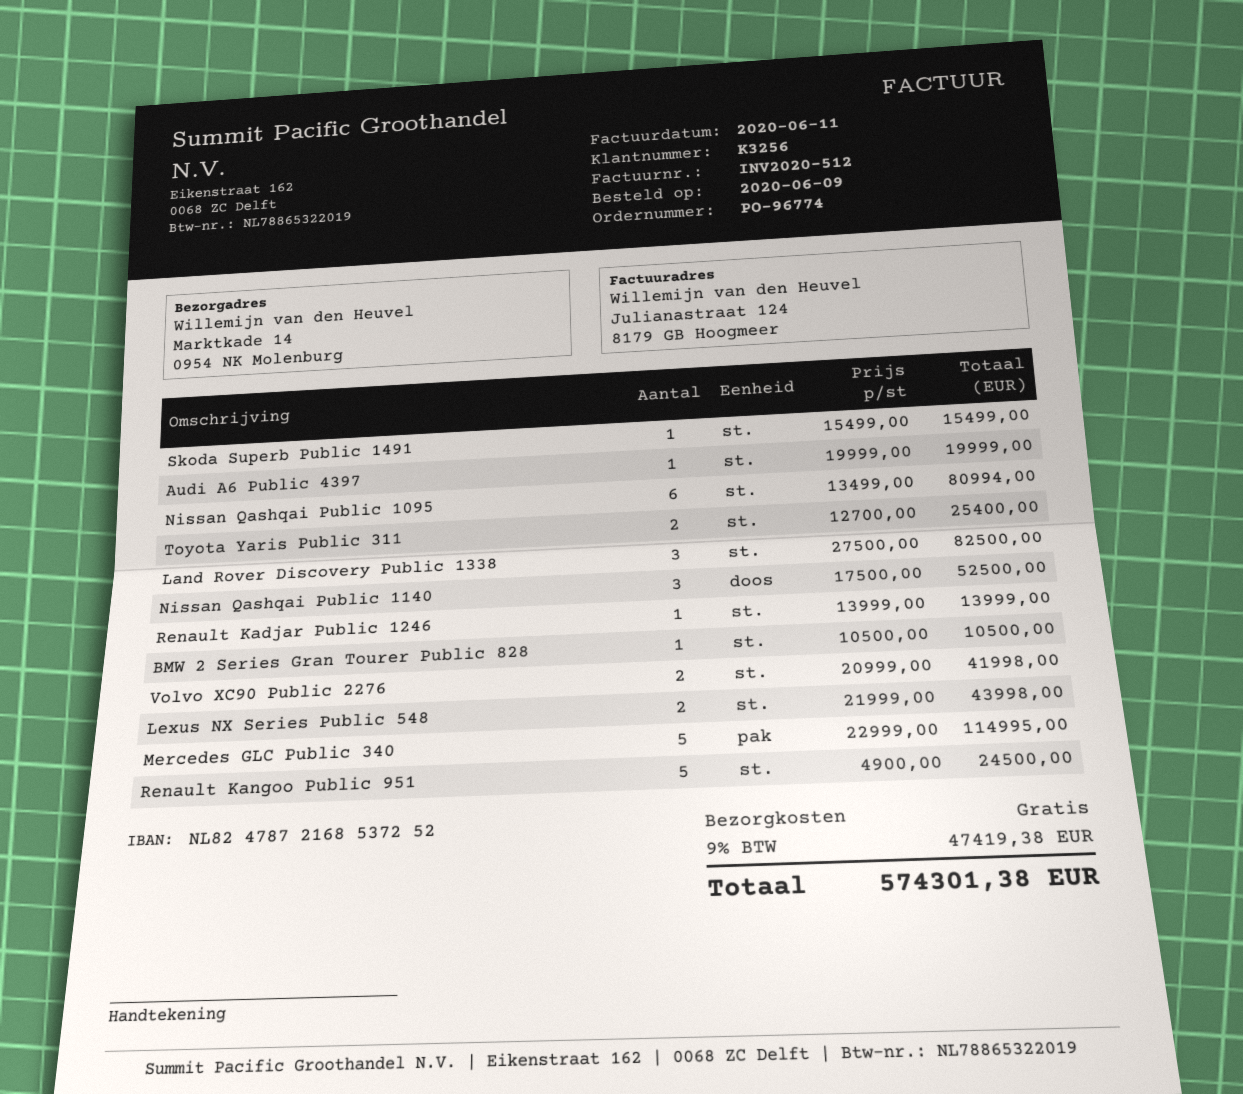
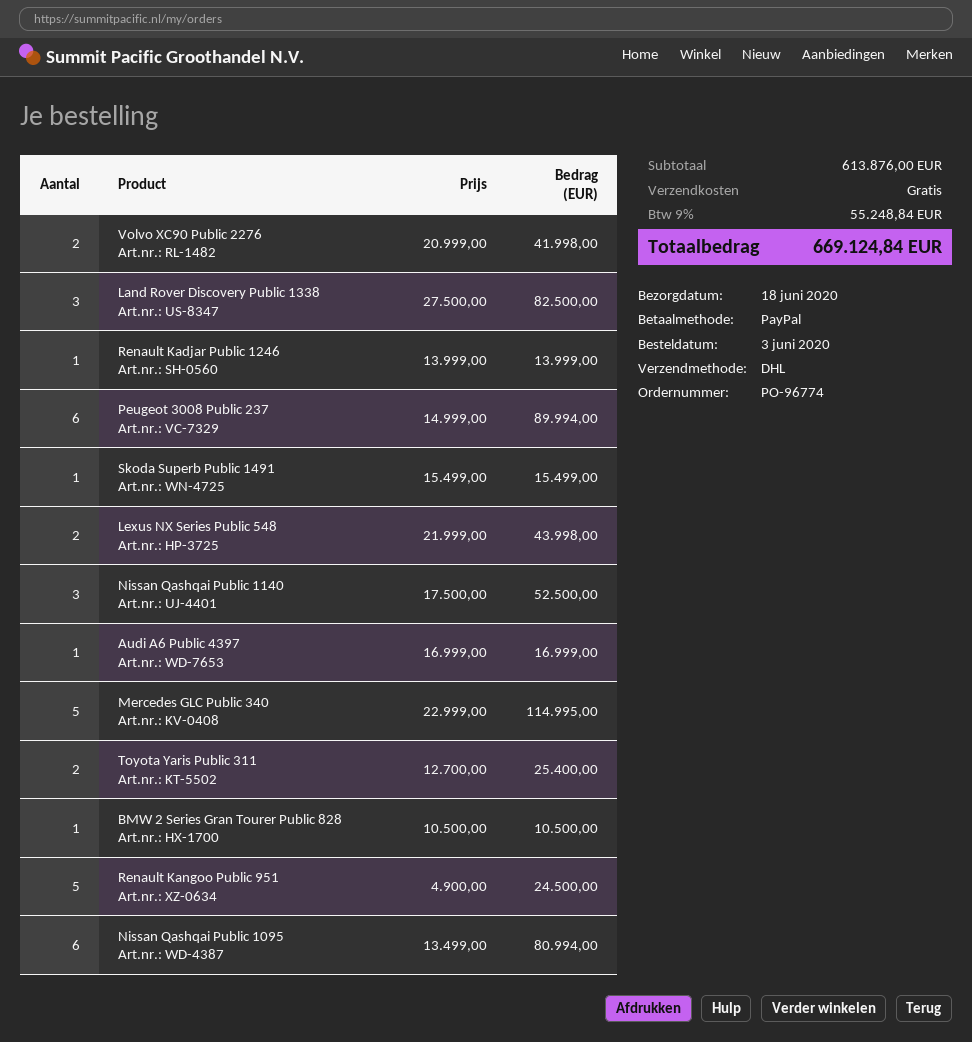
order date: 2020-06-09 -> 2020-06-03
Audi A6 Public 4397: 1 x 19999.00 = 19999.00 -> 1 x 16999.00 = 16999.00
Peugeot 3008 Public 237: none -> 6 x 14999.00 = 89994.00
tax: 9% = 47419.38 -> 9% = 55248.84
total: 574301.38 -> 669124.84

